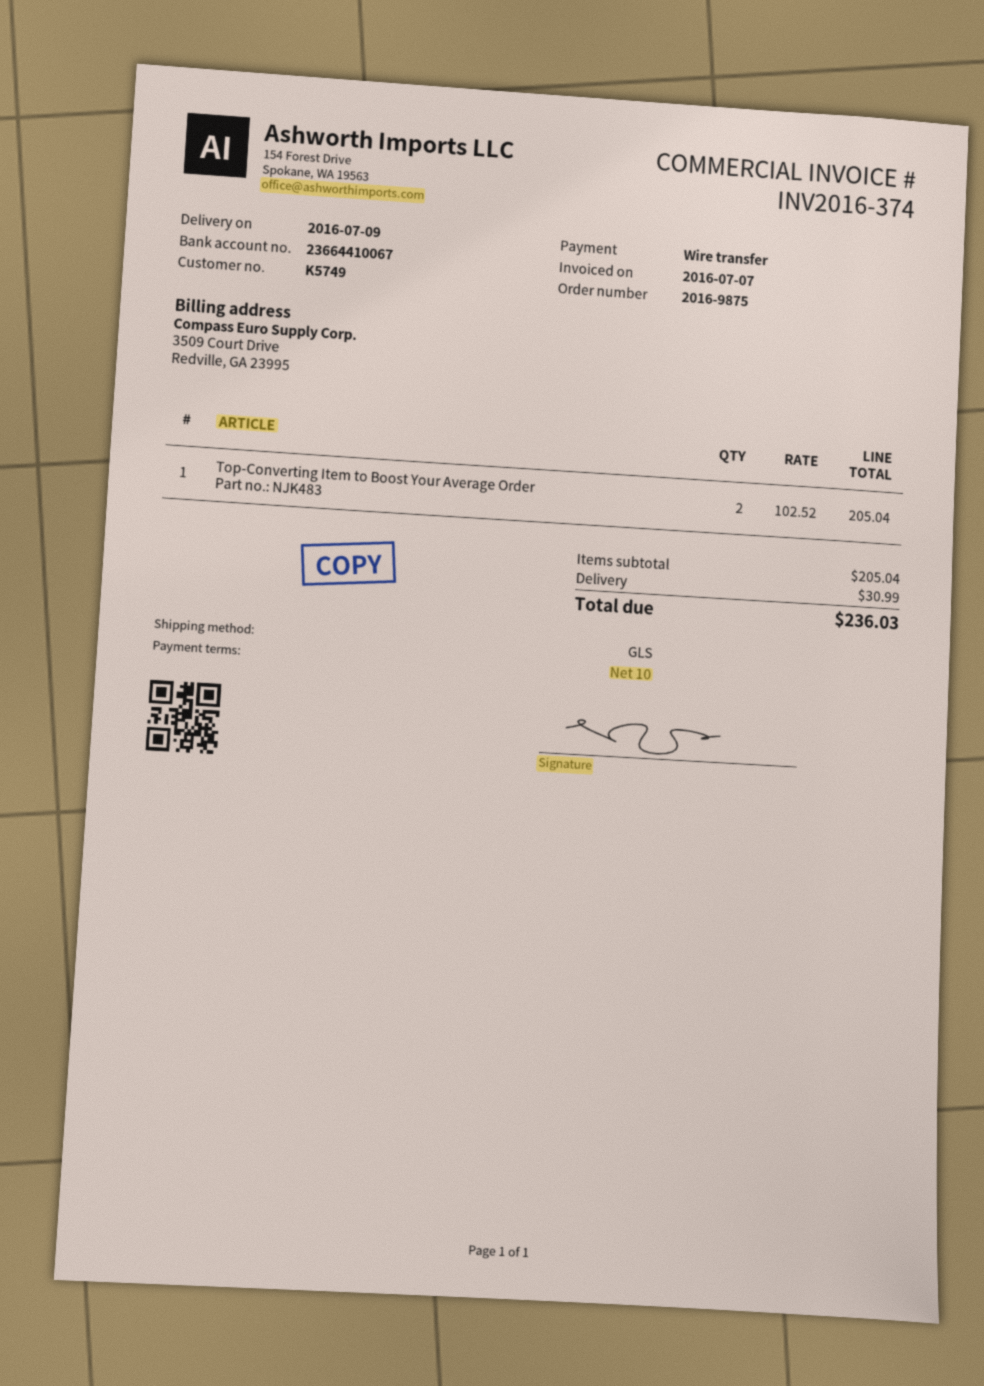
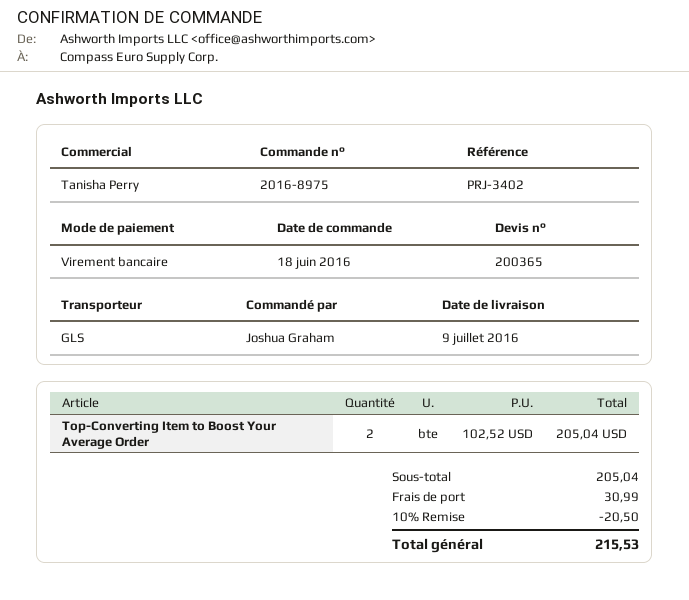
order number: 2016-9875 -> 2016-8975
discount: none -> 10% = 20.50
total: 236.03 -> 215.53

